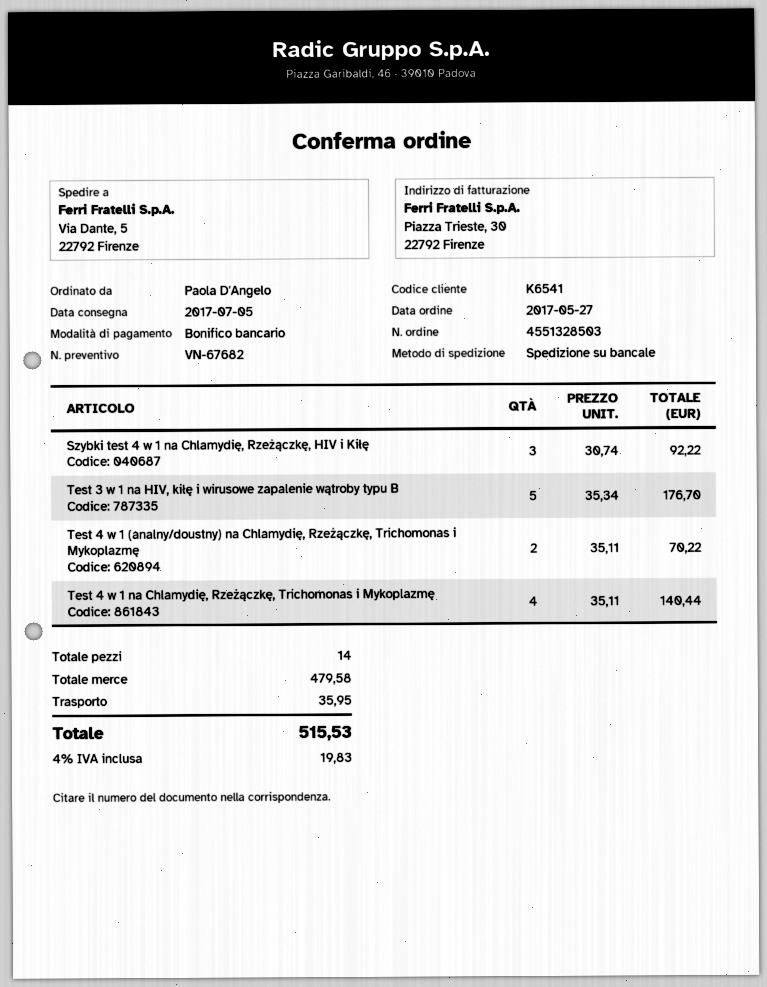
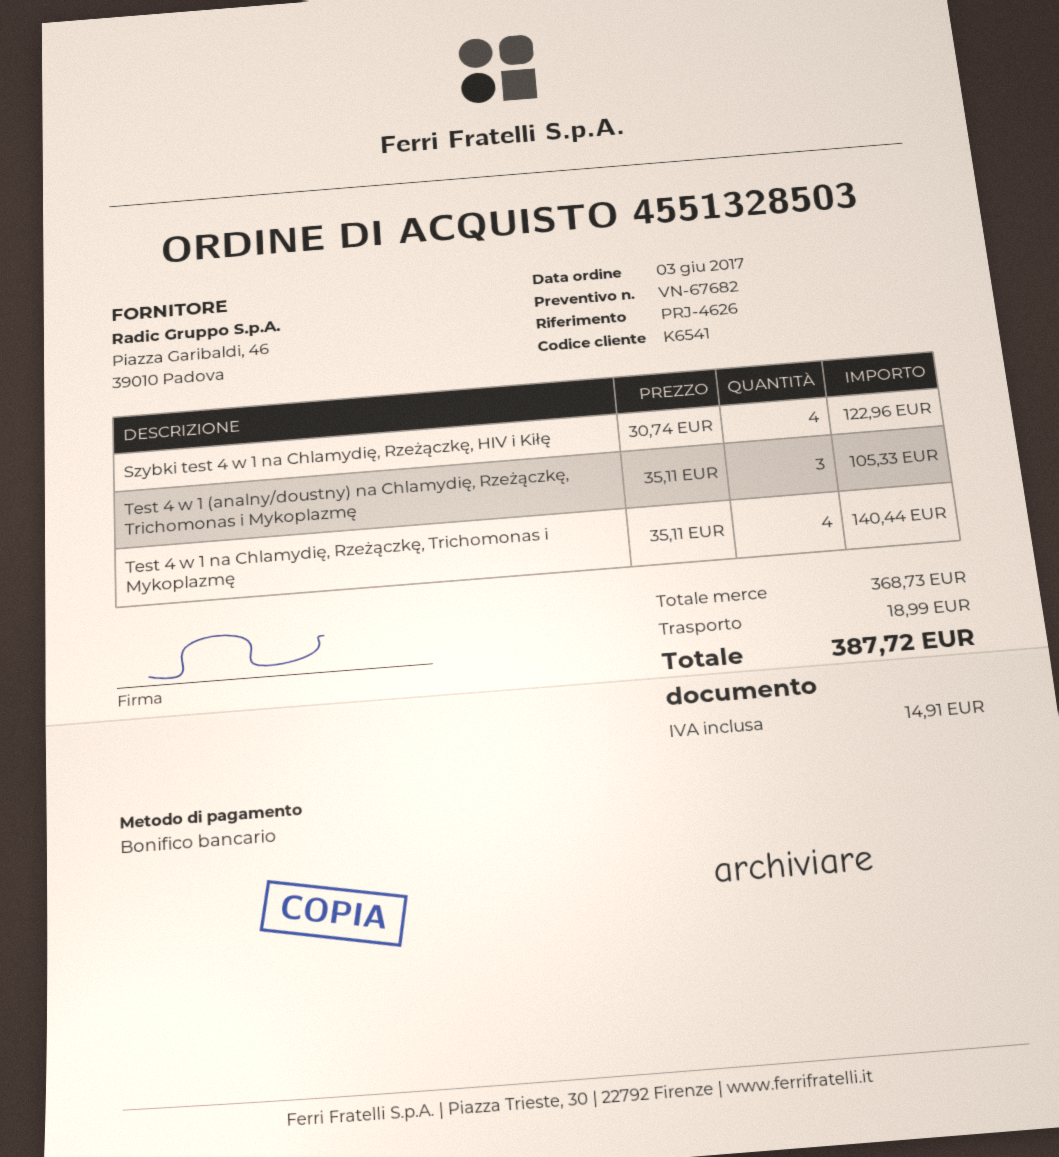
order date: 2017-05-27 -> 2017-06-03
Szybki test 4 w 1 na Chlamydię, Rzeżączkę, HIV i Kiłę: 3 x 30.74 = 92.22 -> 4 x 30.74 = 122.96
Test 3 w 1 na HIV, kiłę i wirusowe zapalenie wątroby typu B: 5 x 35.34 = 176.70 -> none
Test 4 w 1 (analny/doustny) na Chlamydię, Rzeżączkę, Trichomonas i Mykoplazmę: 2 x 35.11 = 70.22 -> 3 x 35.11 = 105.33
subtotal: 479.58 -> 368.73
shipping: 35.95 -> 18.99
tax: 19.83 -> 14.91
total: 515.53 -> 387.72

